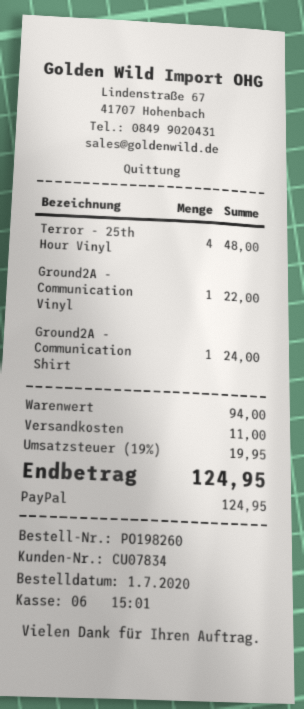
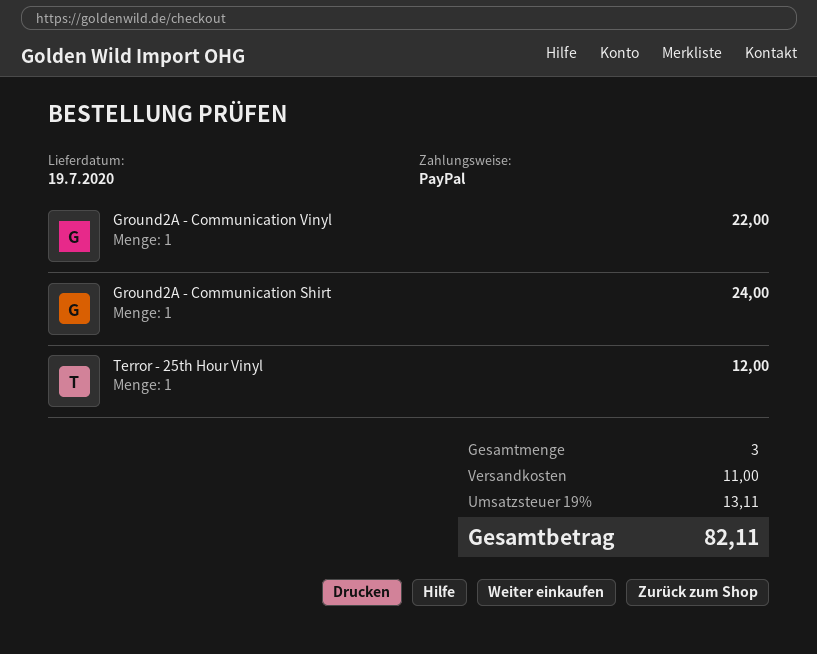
Terror - 25th Hour Vinyl: 4 for 48.00 -> 1 for 12.00
tax: 19% = 19.95 -> 19% = 13.11
total: 124.95 -> 82.11

